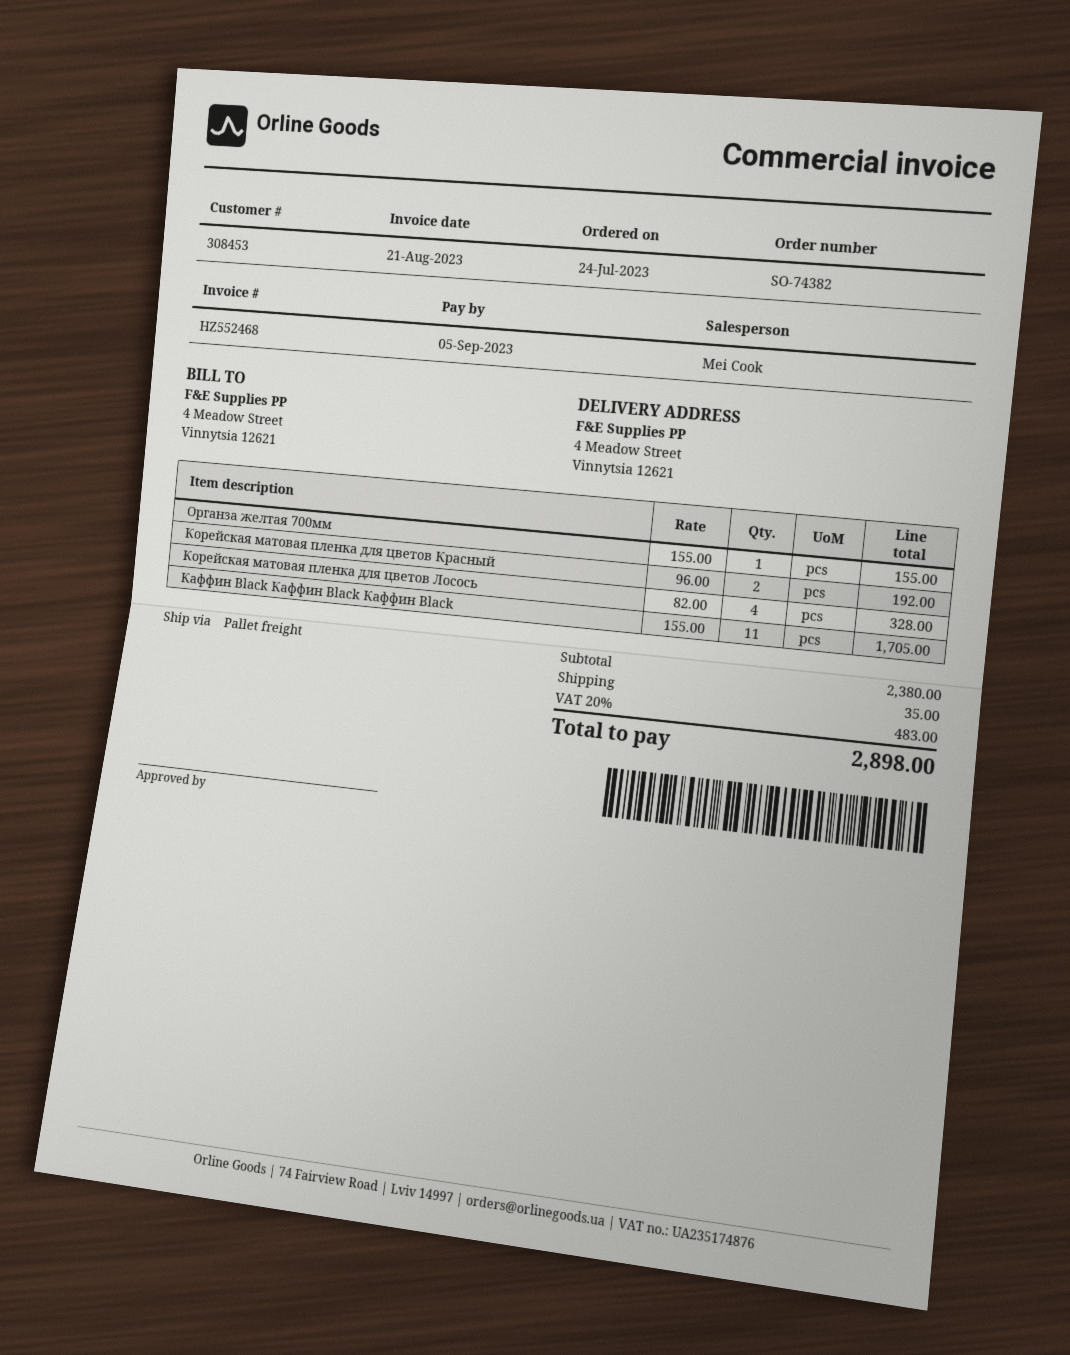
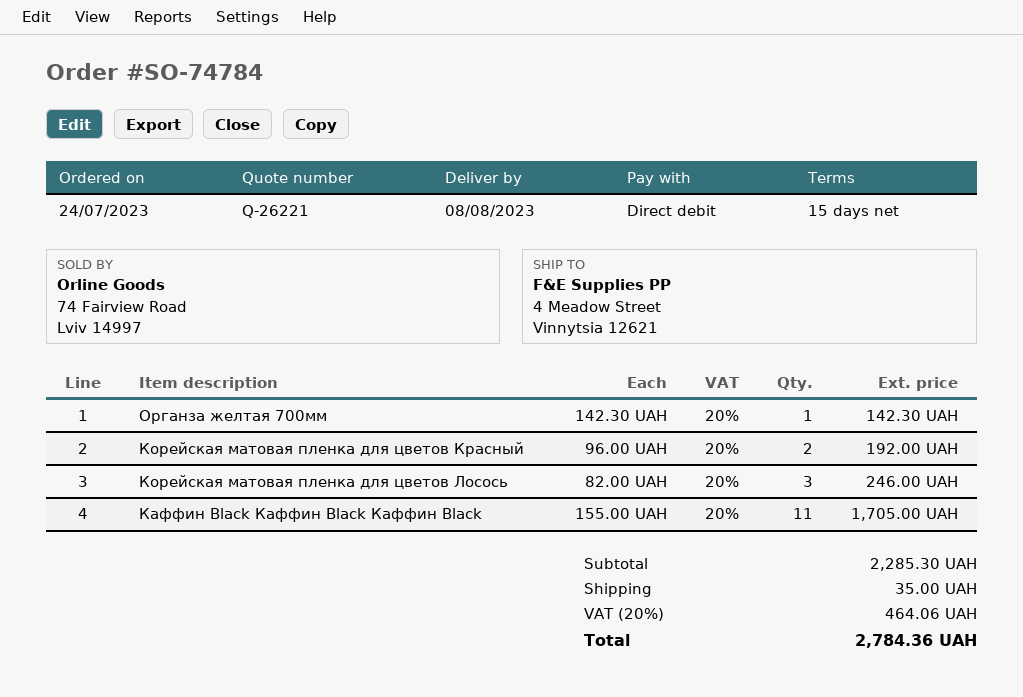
order number: SO-74382 -> SO-74784
Органза желтая 700мм: 1 x 155.00 = 155.00 -> 1 x 142.30 = 142.30
Корейская матовая пленка для цветов Лосось: 4 x 82.00 = 328.00 -> 3 x 82.00 = 246.00
subtotal: 2380.00 -> 2285.30
tax: 20% = 483.00 -> 20% = 464.06
total: 2898.00 -> 2784.36

